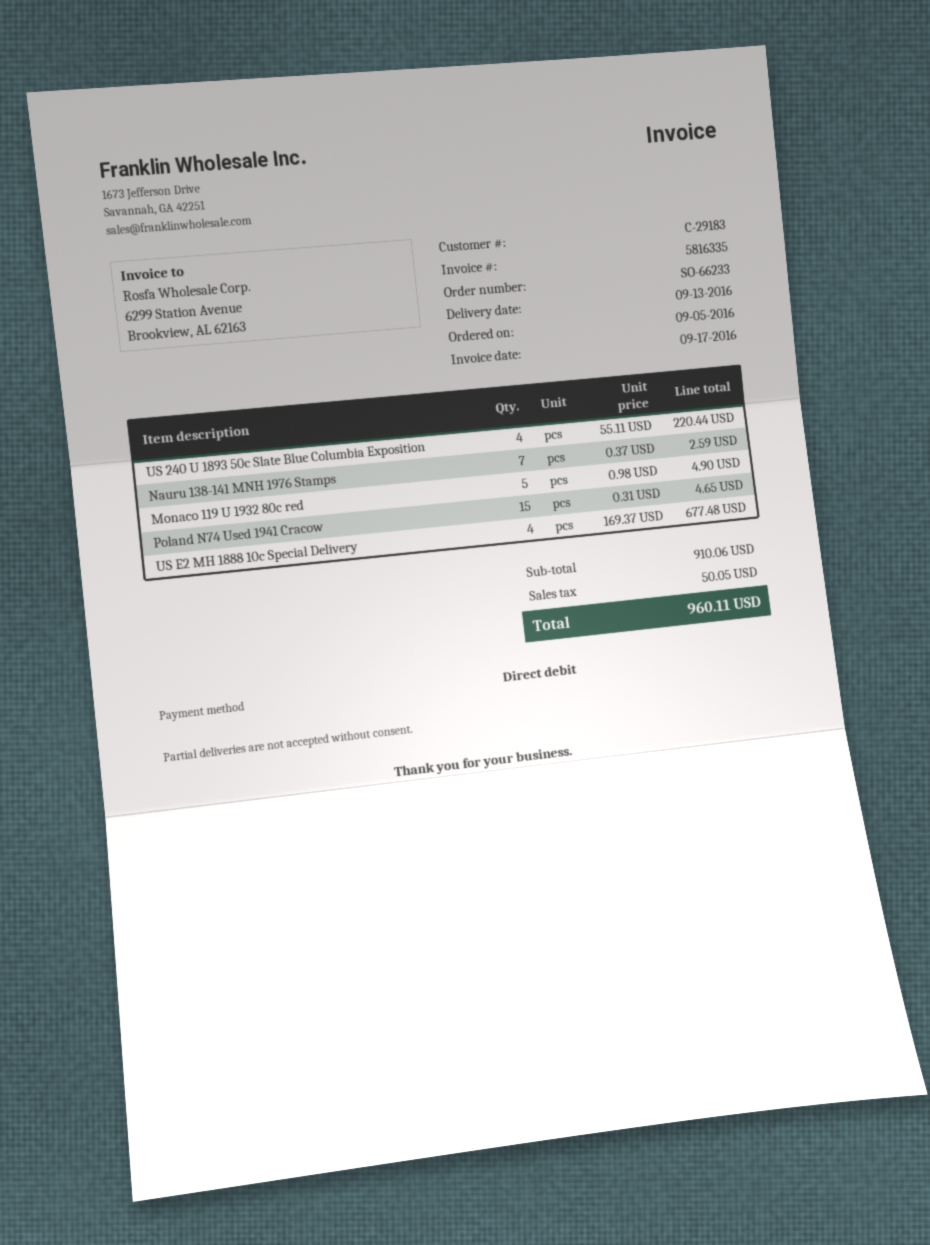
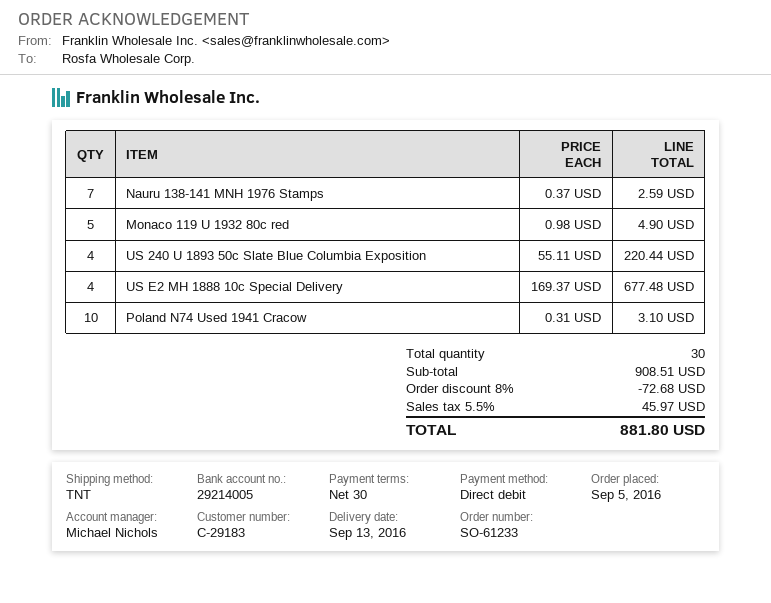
order number: SO-66233 -> SO-61233
Poland N74 Used 1941 Cracow: 15 x 0.31 = 4.65 -> 10 x 0.31 = 3.10
subtotal: 910.06 -> 908.51
discount: none -> 8% = 72.68
tax: 50.05 -> 45.97
total: 960.11 -> 881.80

